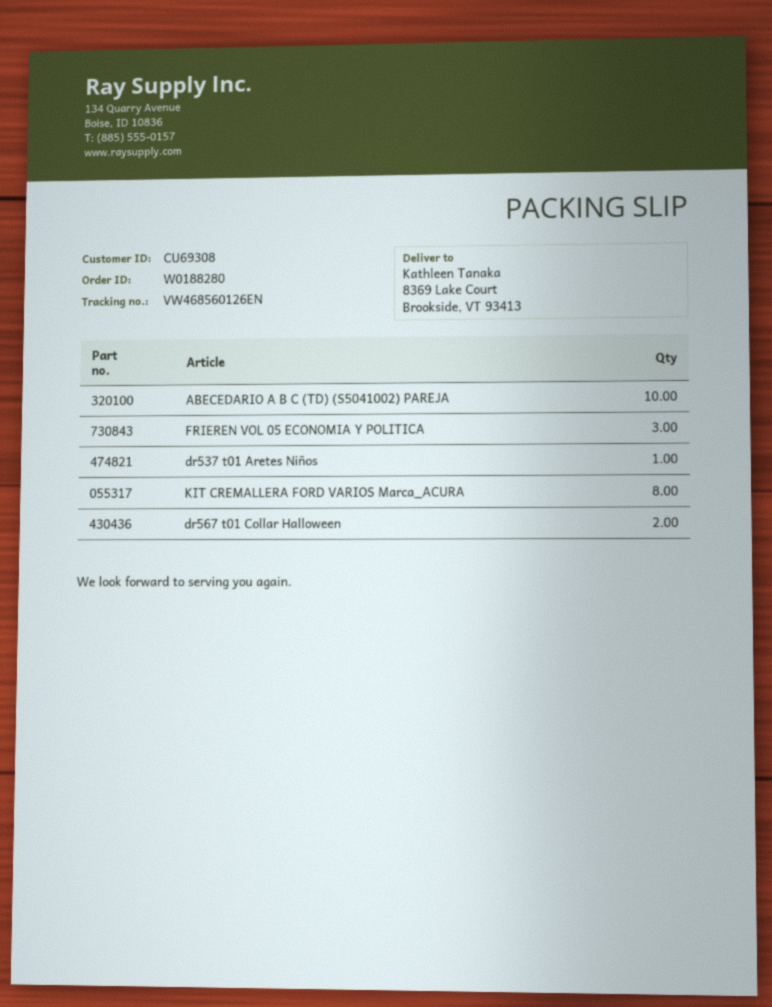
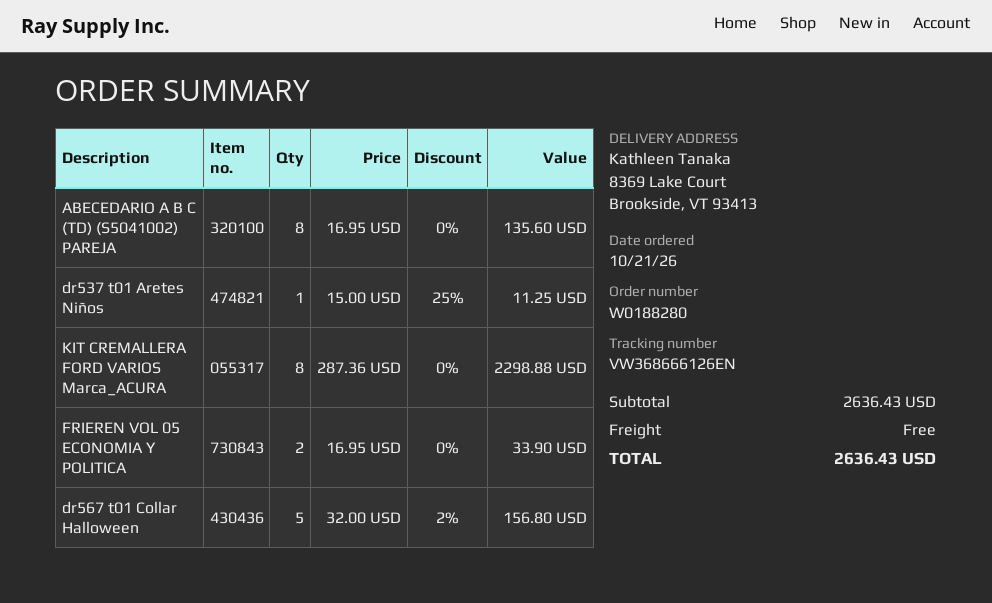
tracking number: VW468560126EN -> VW368666126EN
ABECEDARIO A B C (TD) (S5041002) PAREJA: 10 -> 8
FRIEREN VOL 05 ECONOMIA Y POLITICA: 3 -> 2
dr567 t01 Collar Halloween: 2 -> 5

